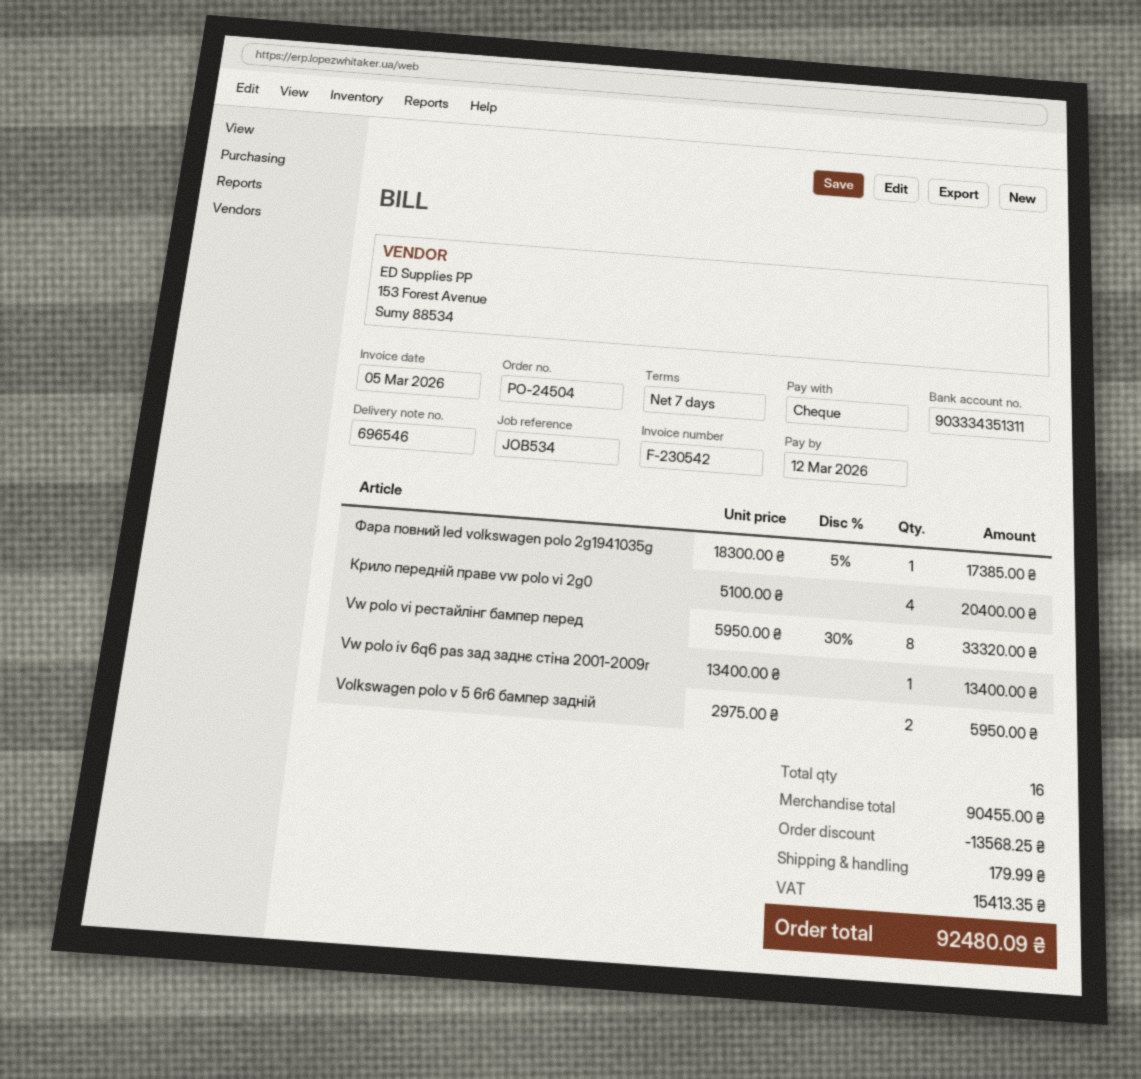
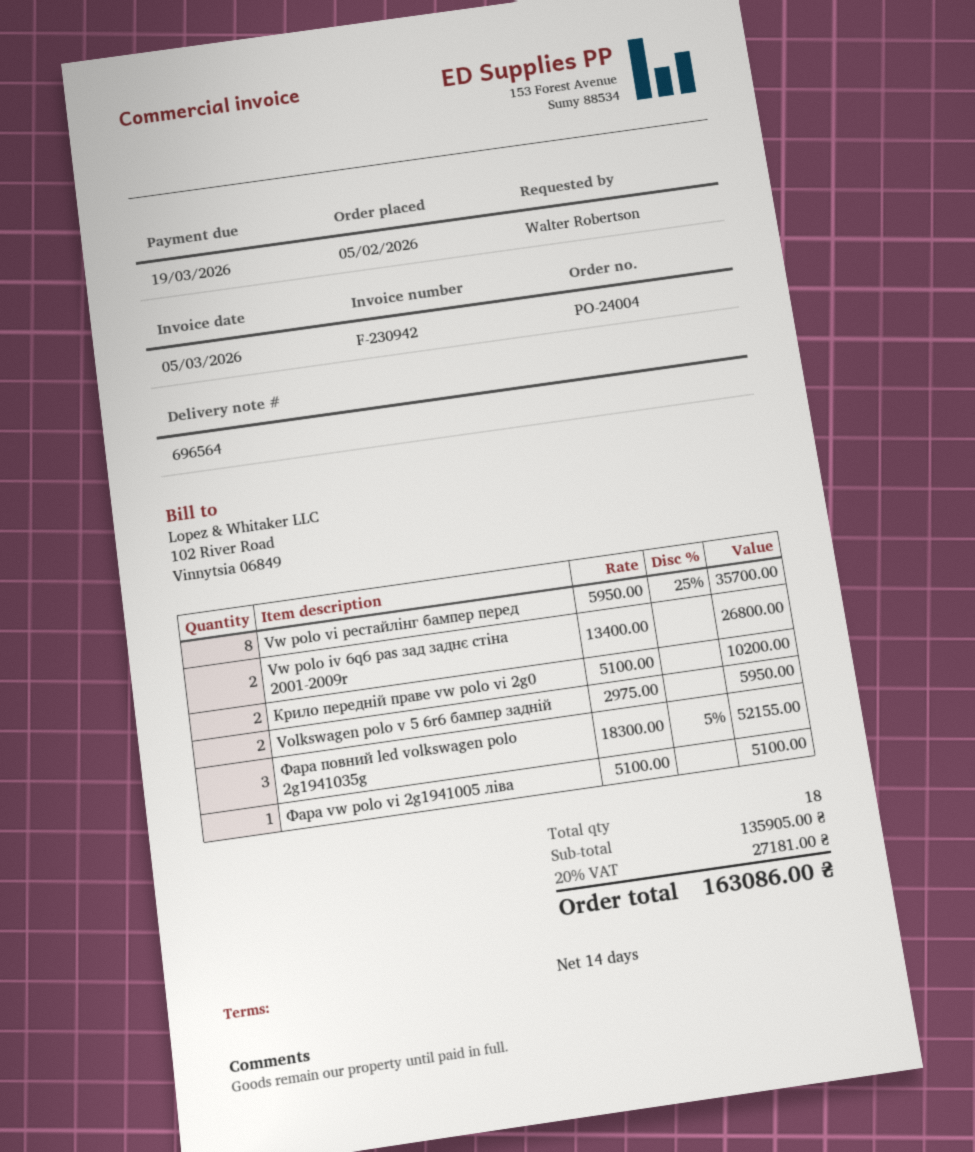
order number: PO-24504 -> PO-24004
delivery note number: 696546 -> 696564
invoice number: F-230542 -> F-230942
payment terms: 7 days -> 14 days
due date: 2026-03-12 -> 2026-03-19
Фара повний led volkswagen polo 2g1941035g: 1 x 18300.00 - 5% = 17385.00 -> 3 x 18300.00 - 5% = 52155.00
Крило передній праве vw polo vi 2g0: 4 x 5100.00 = 20400.00 -> 2 x 5100.00 = 10200.00
Vw polo vi рестайлінг бампер перед: 8 x 5950.00 - 30% = 33320.00 -> 8 x 5950.00 - 25% = 35700.00
Vw polo iv 6q6 pas зад заднє стіна 2001-2009r: 1 x 13400.00 = 13400.00 -> 2 x 13400.00 = 26800.00
Фара vw polo vi 2g1941005 ліва: none -> 1 x 5100.00 = 5100.00
total quantity: 16 -> 18
subtotal: 90455.00 -> 135905.00
discount: 13568.25 -> none
shipping: 179.99 -> none
tax: 15413.35 -> 27181.00
total: 92480.09 -> 163086.00

